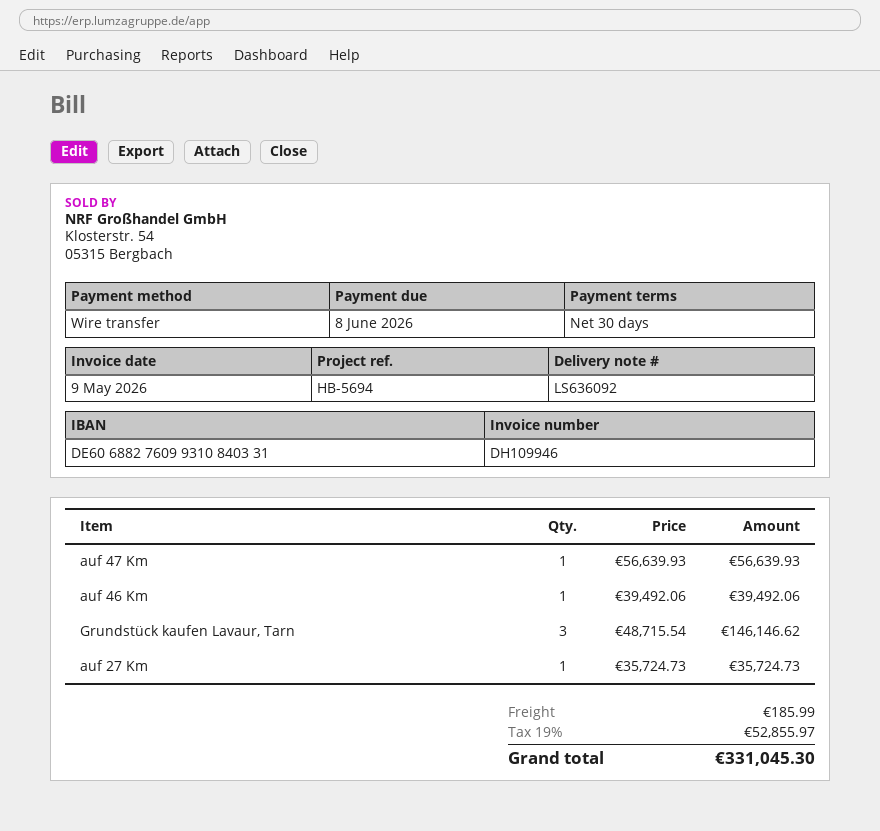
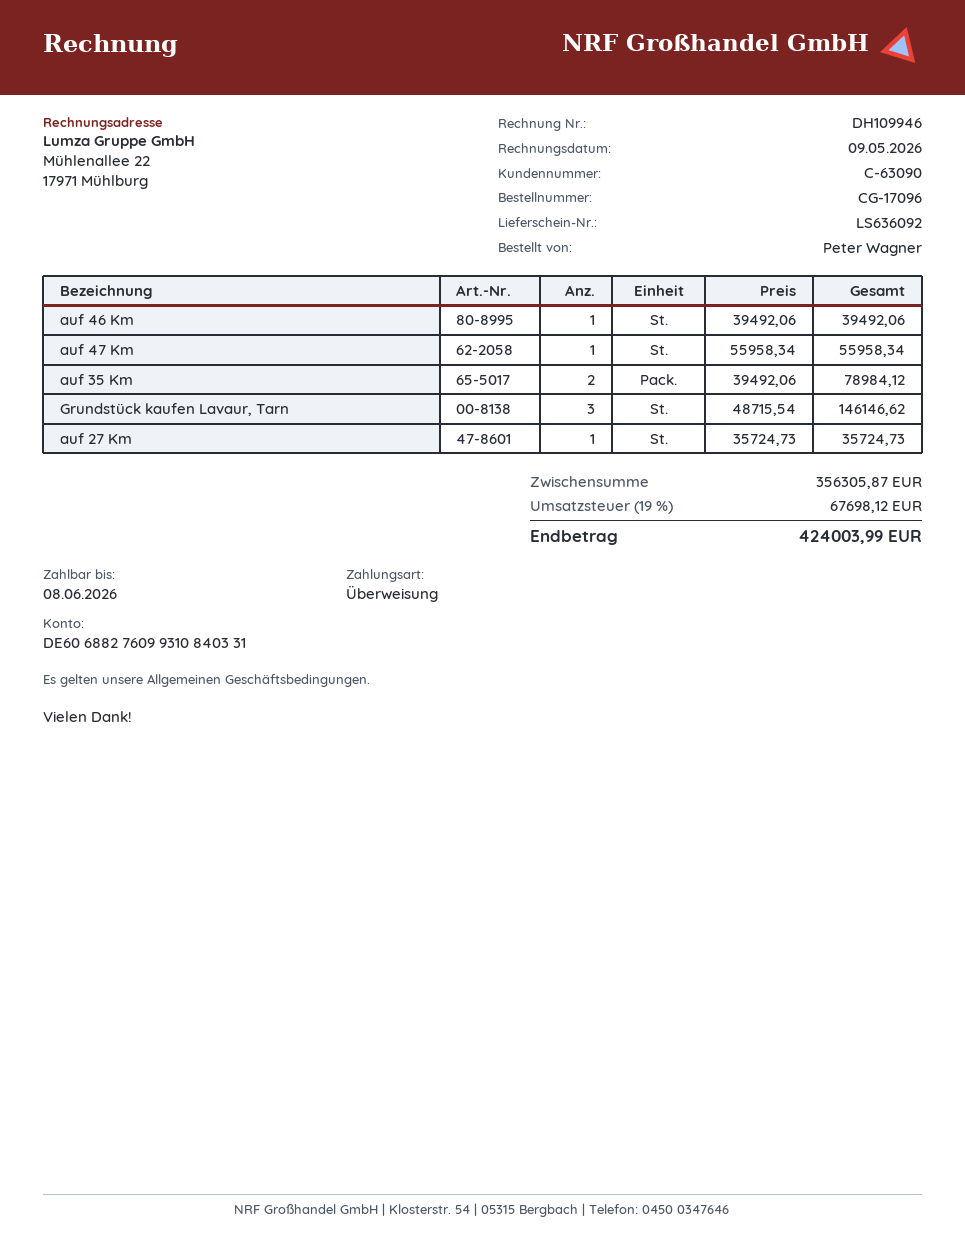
auf 47 Km: 1 x 56639.93 = 56639.93 -> 1 x 55958.34 = 55958.34
auf 35 Km: none -> 2 x 39492.06 = 78984.12
shipping: 185.99 -> none
tax: 19% = 52855.97 -> 19% = 67698.12
total: 331045.30 -> 424003.99

